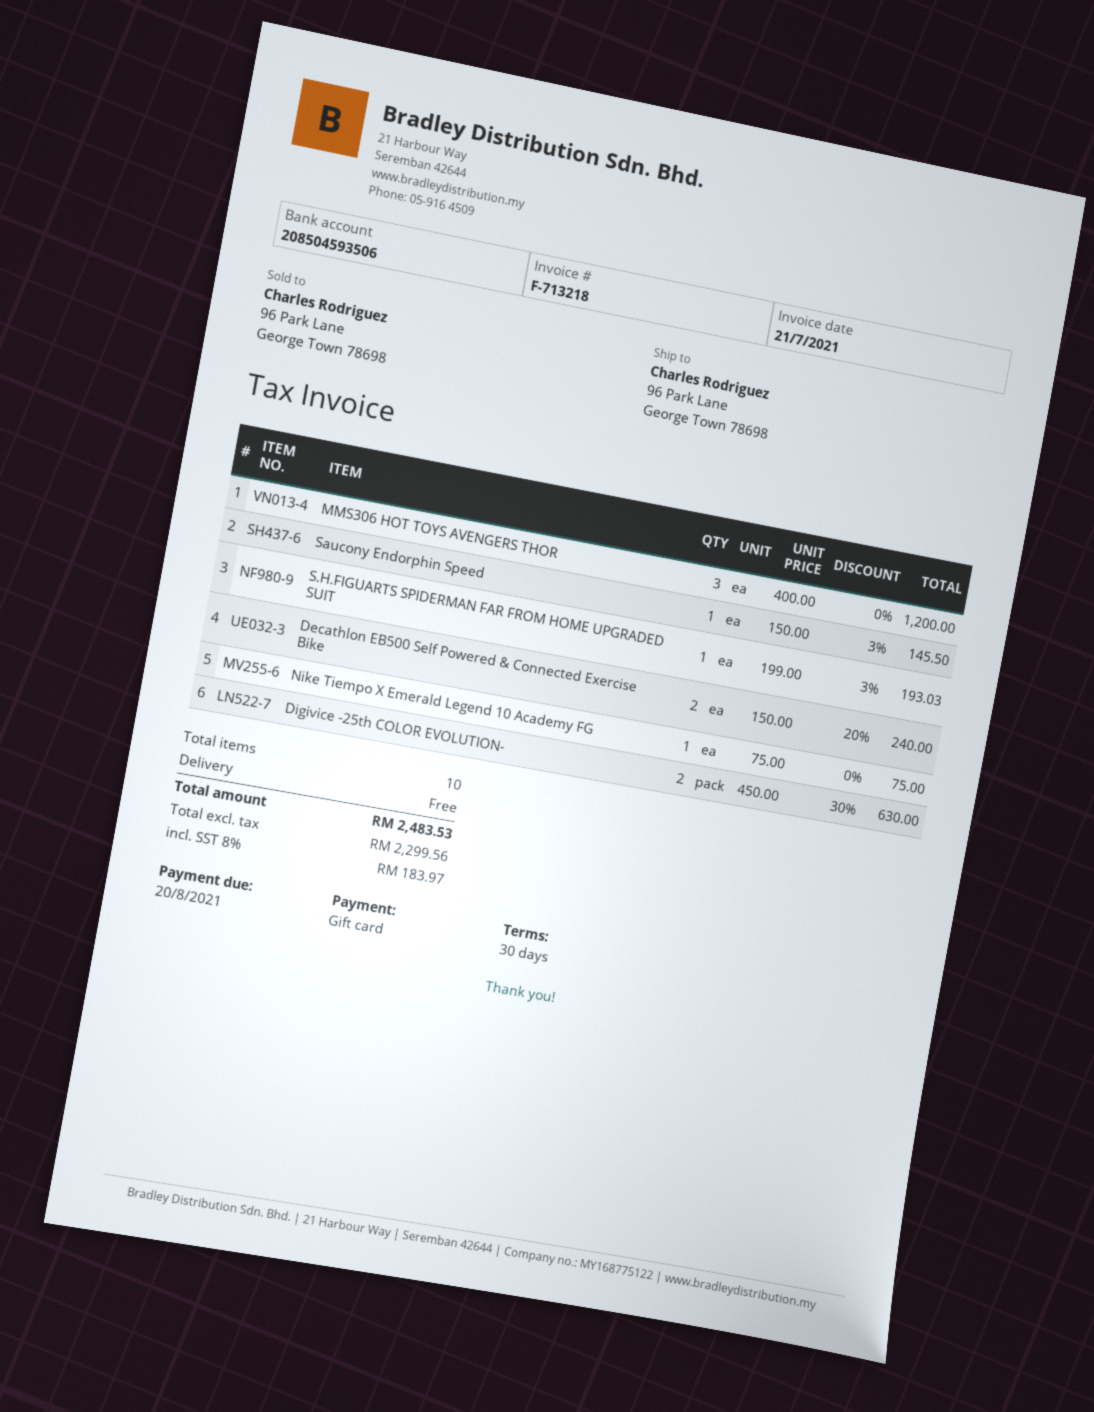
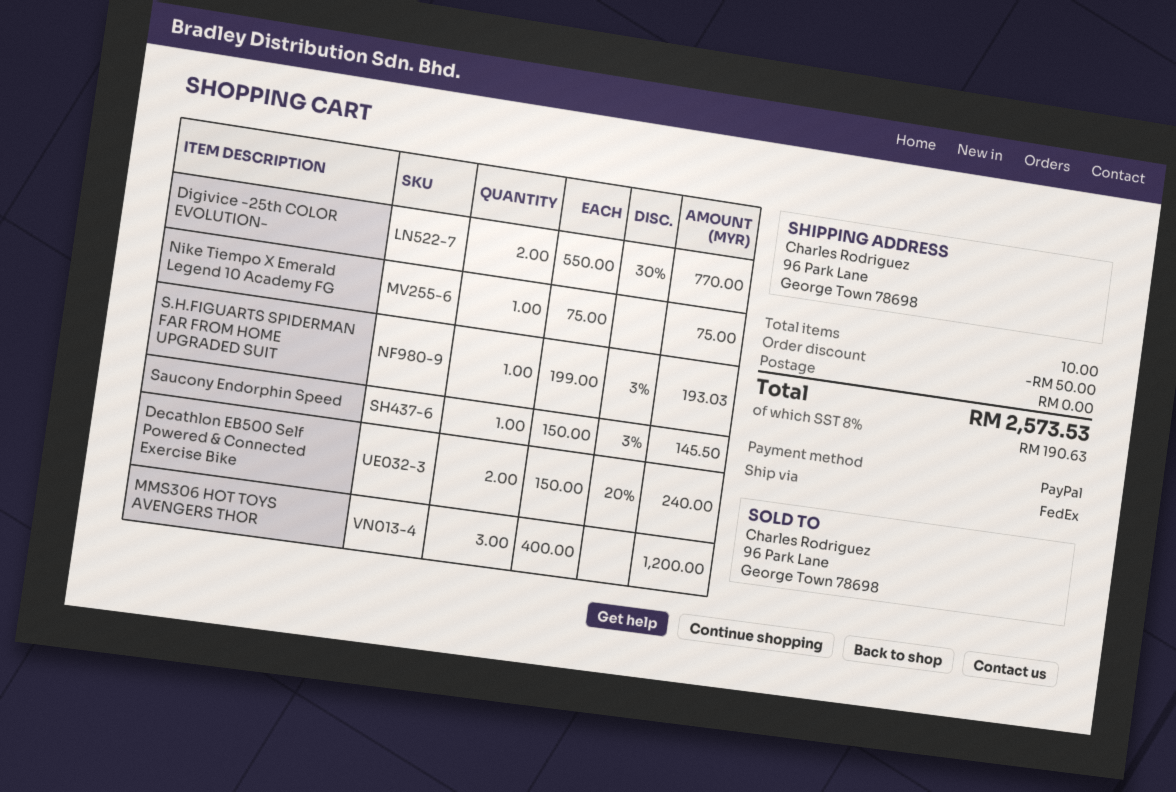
payment method: gift card -> PayPal
Digivice -25th COLOR EVOLUTION-: 2 x 450.00 - 30% = 630.00 -> 2 x 550.00 - 30% = 770.00
discount: none -> 50.00
tax: 8% = 183.97 -> 8% = 190.63
total: 2483.53 -> 2573.53

